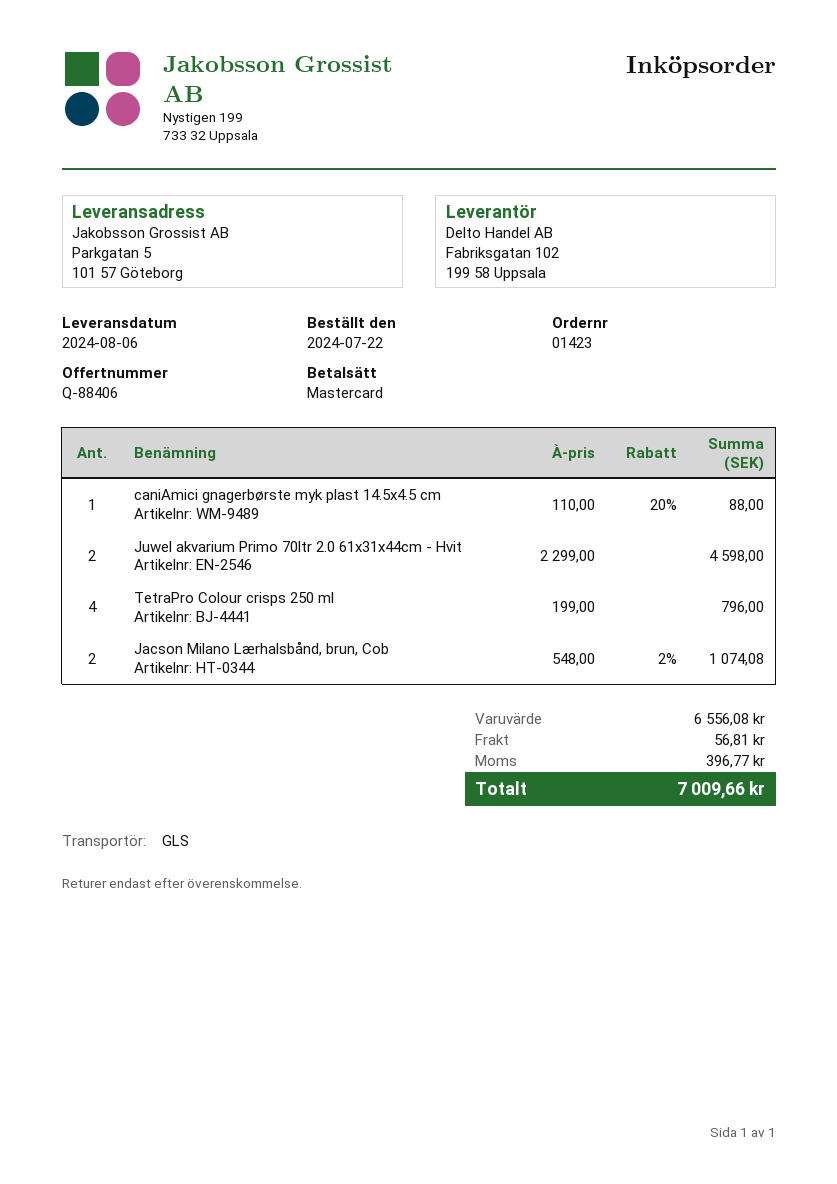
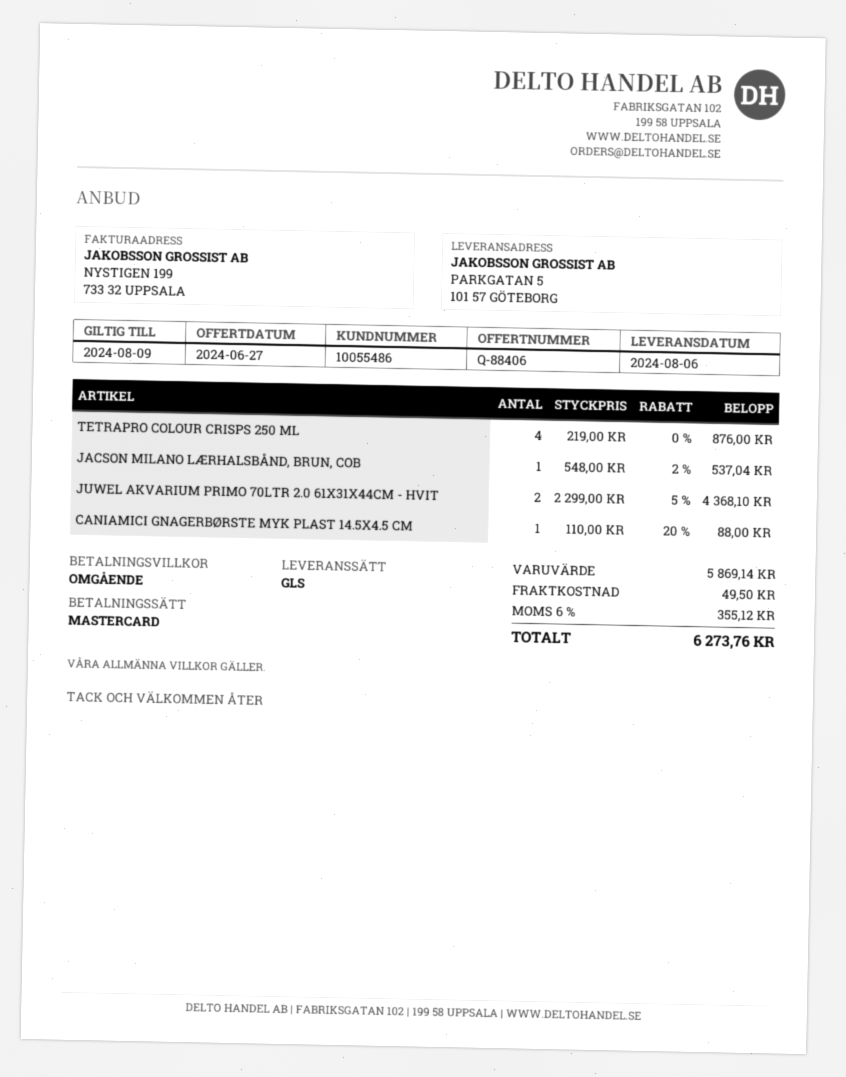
Juwel akvarium Primo 70ltr 2.0 61x31x44cm - Hvit: 2 x 2299.00 = 4598.00 -> 2 x 2299.00 - 5% = 4368.10
TetraPro Colour crisps 250 ml: 4 x 199.00 = 796.00 -> 4 x 219.00 = 876.00
Jacson Milano Lærhalsbånd, brun, Cob: 2 x 548.00 - 2% = 1074.08 -> 1 x 548.00 - 2% = 537.04
subtotal: 6556.08 -> 5869.14
shipping: 56.81 -> 49.50
tax: 396.77 -> 355.12
total: 7009.66 -> 6273.76

